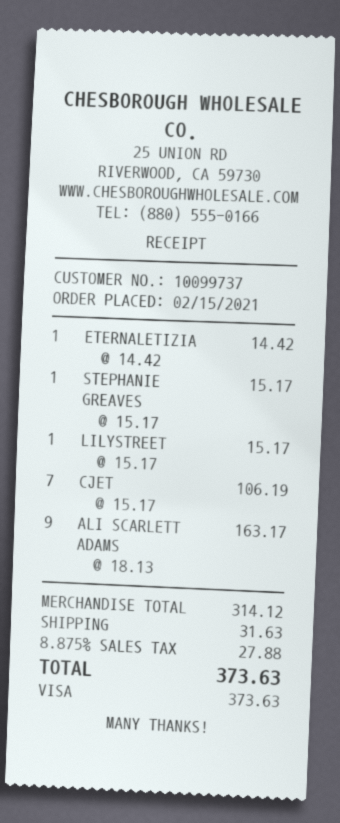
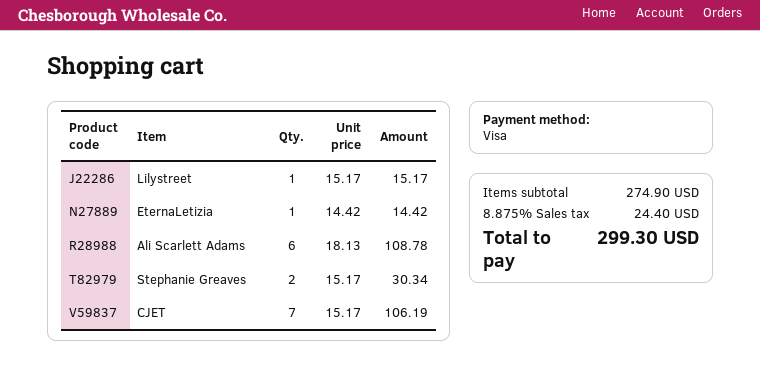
STEPHANIE GREAVES: 1 x 15.17 = 15.17 -> 2 x 15.17 = 30.34
ALI SCARLETT ADAMS: 9 x 18.13 = 163.17 -> 6 x 18.13 = 108.78
subtotal: 314.12 -> 274.90
shipping: 31.63 -> none
tax: 8.875% = 27.88 -> 8.875% = 24.40
total: 373.63 -> 299.30

